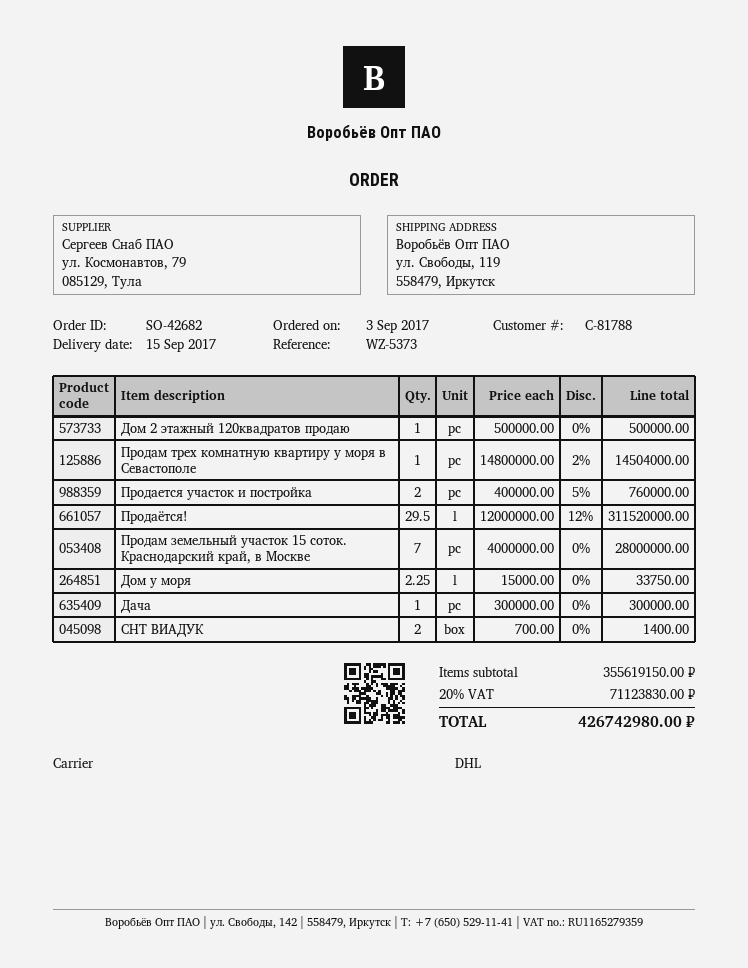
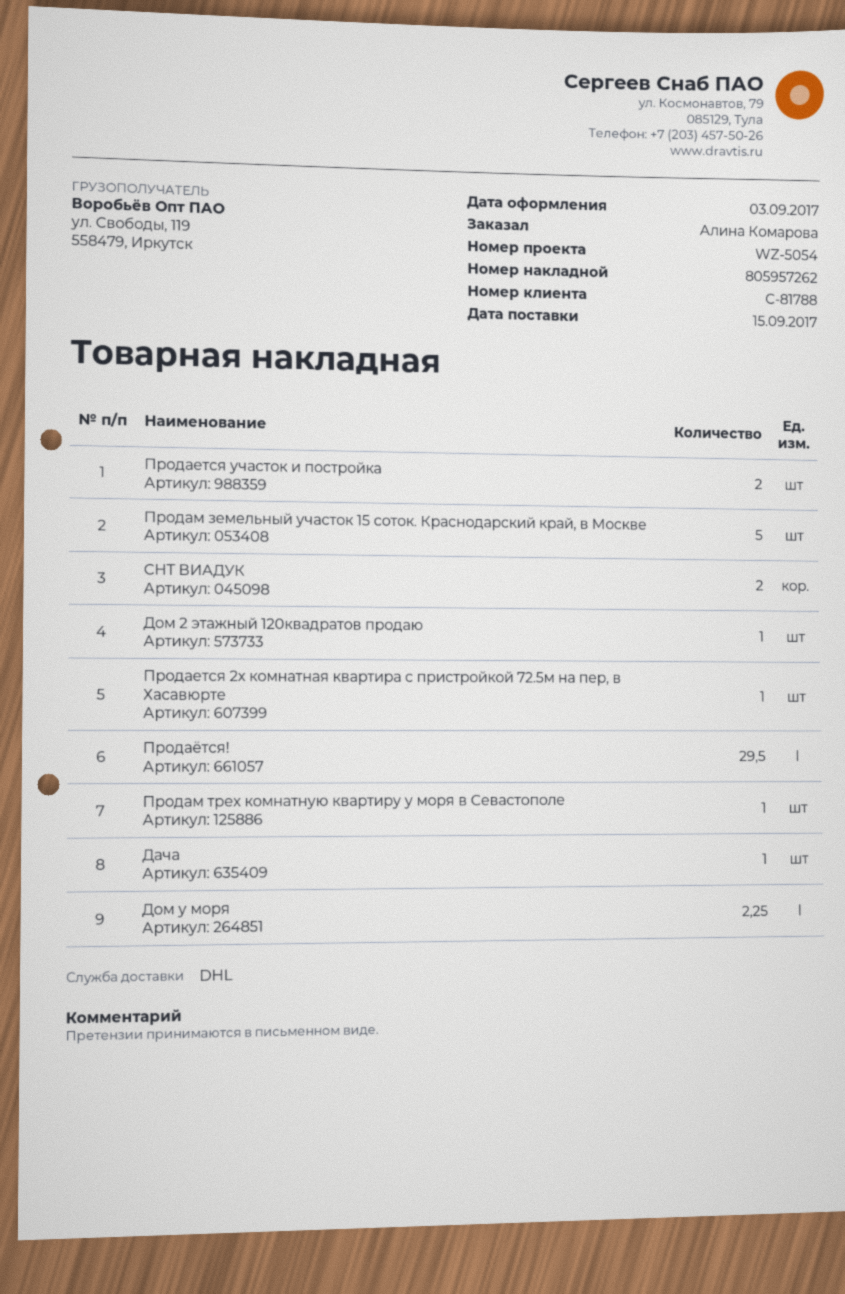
reference: WZ-5373 -> WZ-5054
Продам земельный участок 15 соток. Краснодарский край, в Москве: 7 -> 5
Продается 2х комнатная квартира с пристройкой 72.5м на пер, в Хасавюрте: none -> 1

